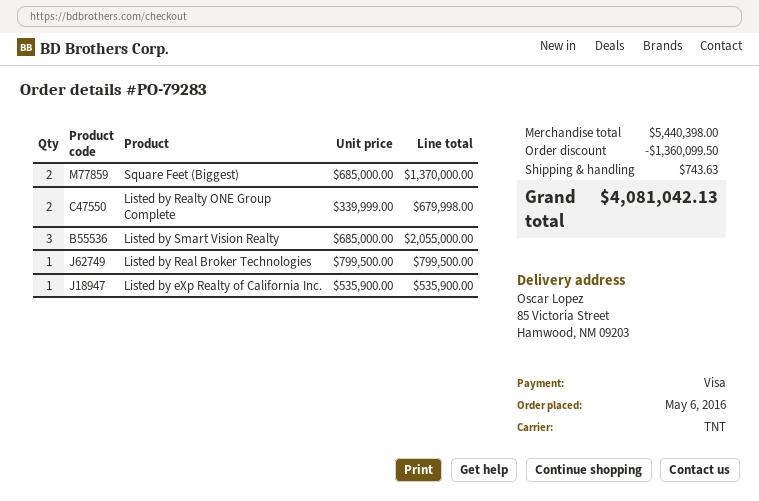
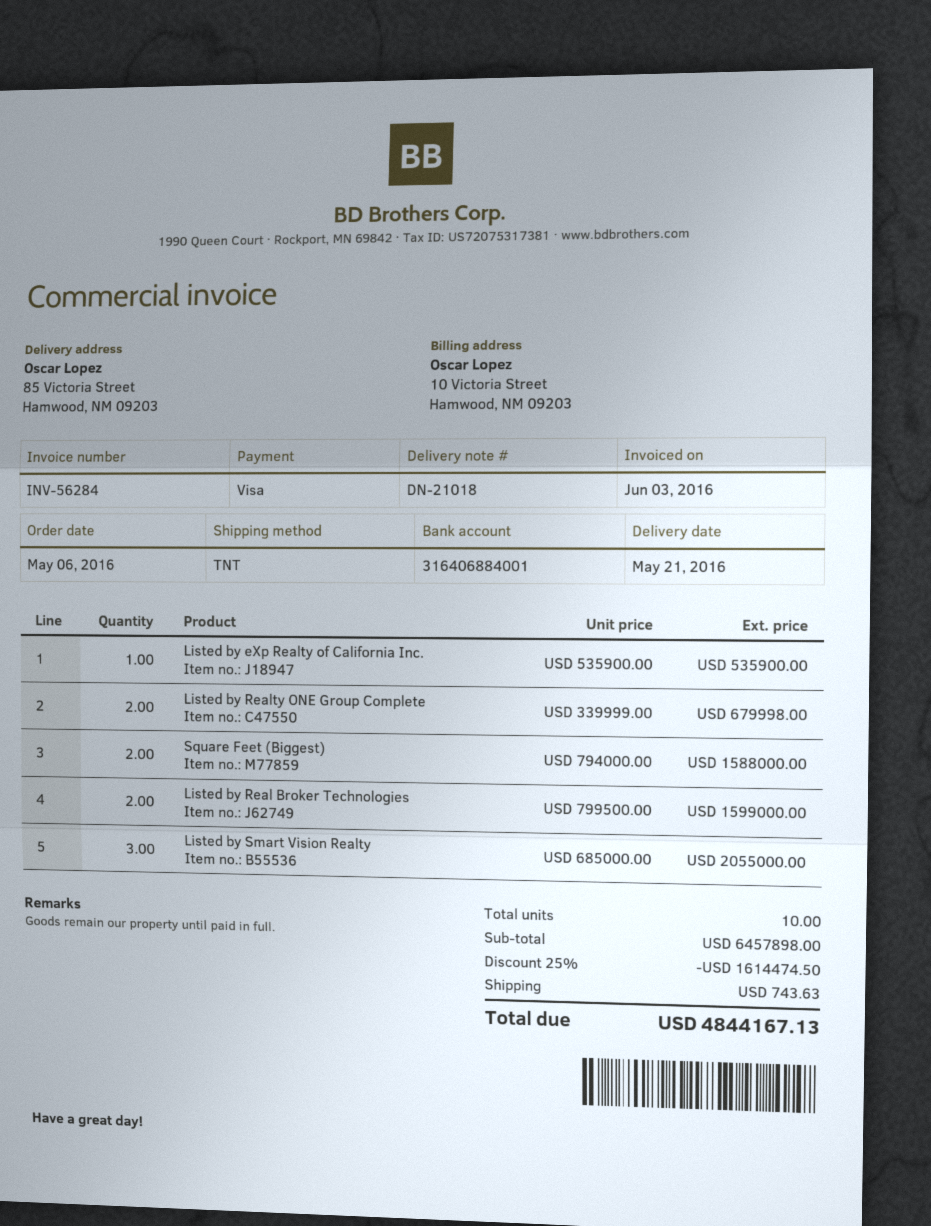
Square Feet (Biggest): 2 x 685000.00 = 1370000.00 -> 2 x 794000.00 = 1588000.00
Listed by Real Broker Technologies: 1 x 799500.00 = 799500.00 -> 2 x 799500.00 = 1599000.00
subtotal: 5440398.00 -> 6457898.00
discount: 1360099.50 -> 1614474.50
total: 4081042.13 -> 4844167.13

